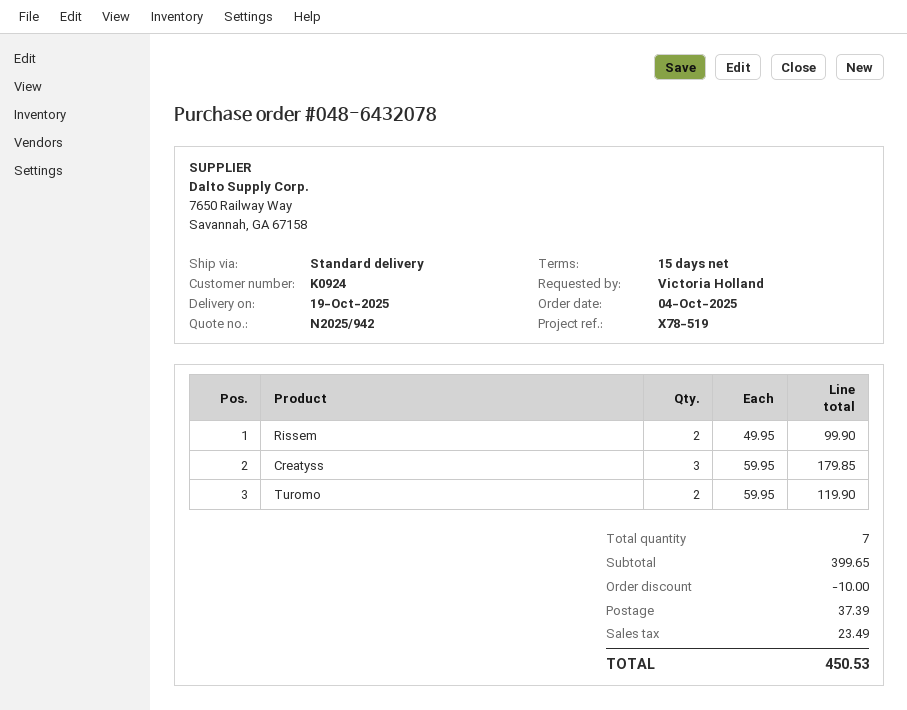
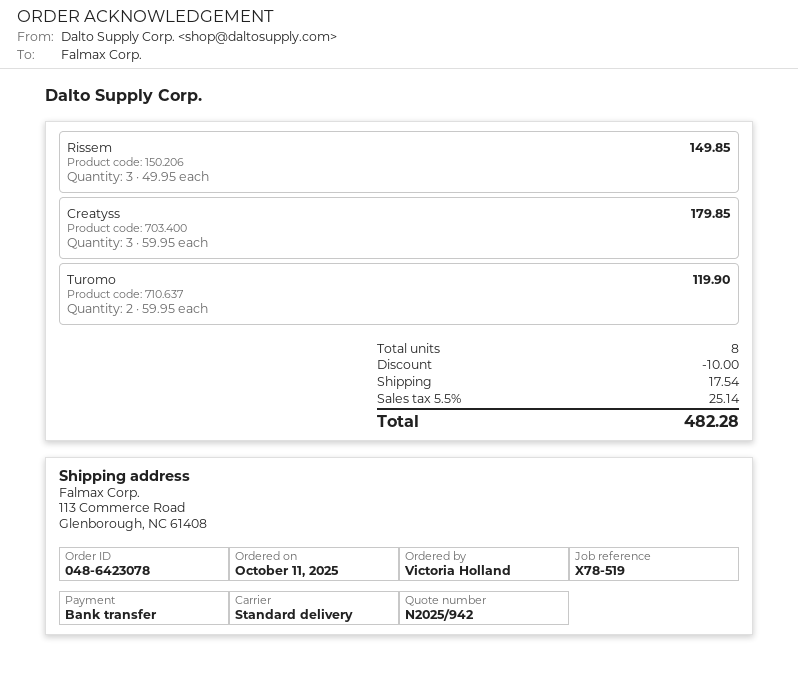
order number: 048-6432078 -> 048-6423078
order date: 2025-10-04 -> 2025-10-11
Rissem: 2 x 49.95 = 99.90 -> 3 x 49.95 = 149.85
total quantity: 7 -> 8
shipping: 37.39 -> 17.54
tax: 23.49 -> 25.14
total: 450.53 -> 482.28

